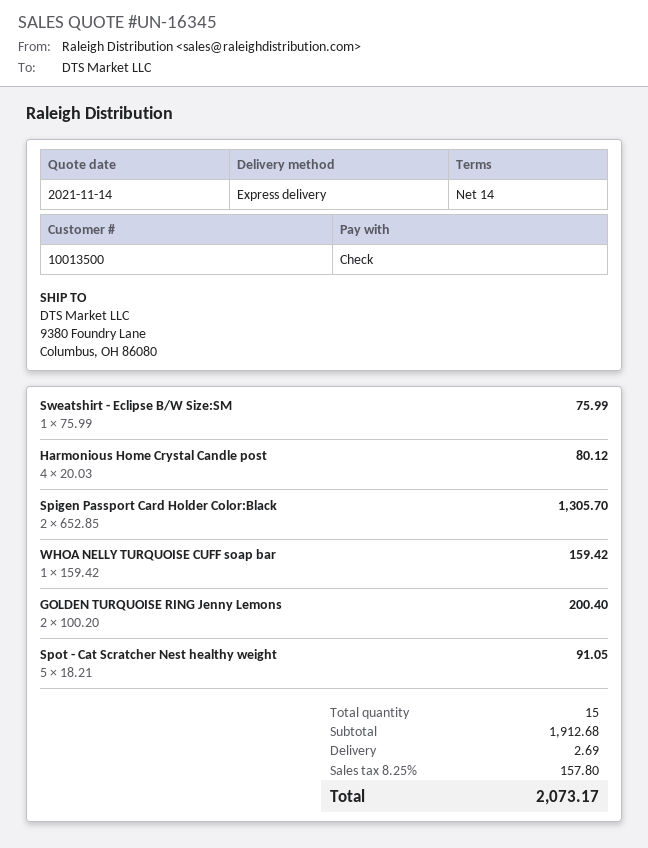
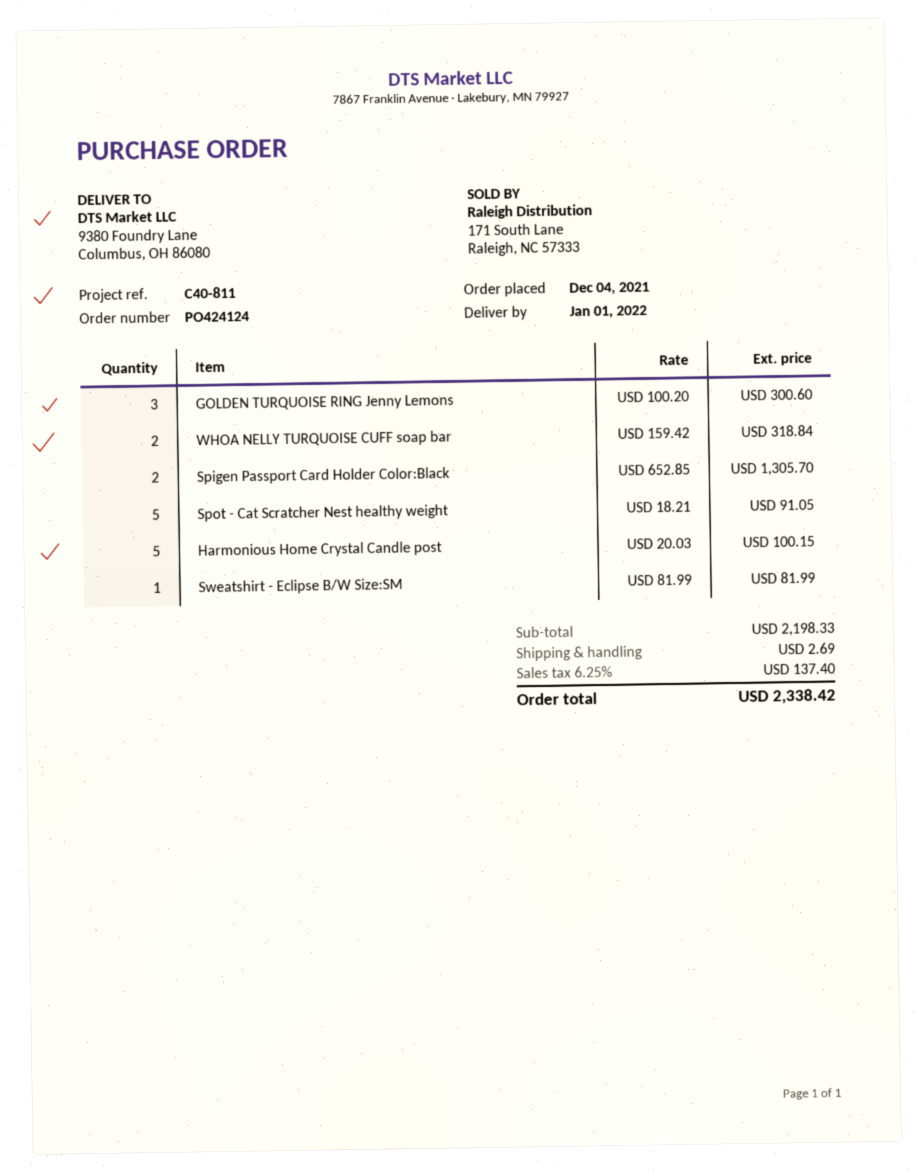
Sweatshirt - Eclipse B/W Size:SM: 1 x 75.99 = 75.99 -> 1 x 81.99 = 81.99
Harmonious Home Crystal Candle post: 4 x 20.03 = 80.12 -> 5 x 20.03 = 100.15
WHOA NELLY TURQUOISE CUFF soap bar: 1 x 159.42 = 159.42 -> 2 x 159.42 = 318.84
GOLDEN TURQUOISE RING Jenny Lemons: 2 x 100.20 = 200.40 -> 3 x 100.20 = 300.60
subtotal: 1912.68 -> 2198.33
tax: 8.25% = 157.80 -> 6.25% = 137.40
total: 2073.17 -> 2338.42

